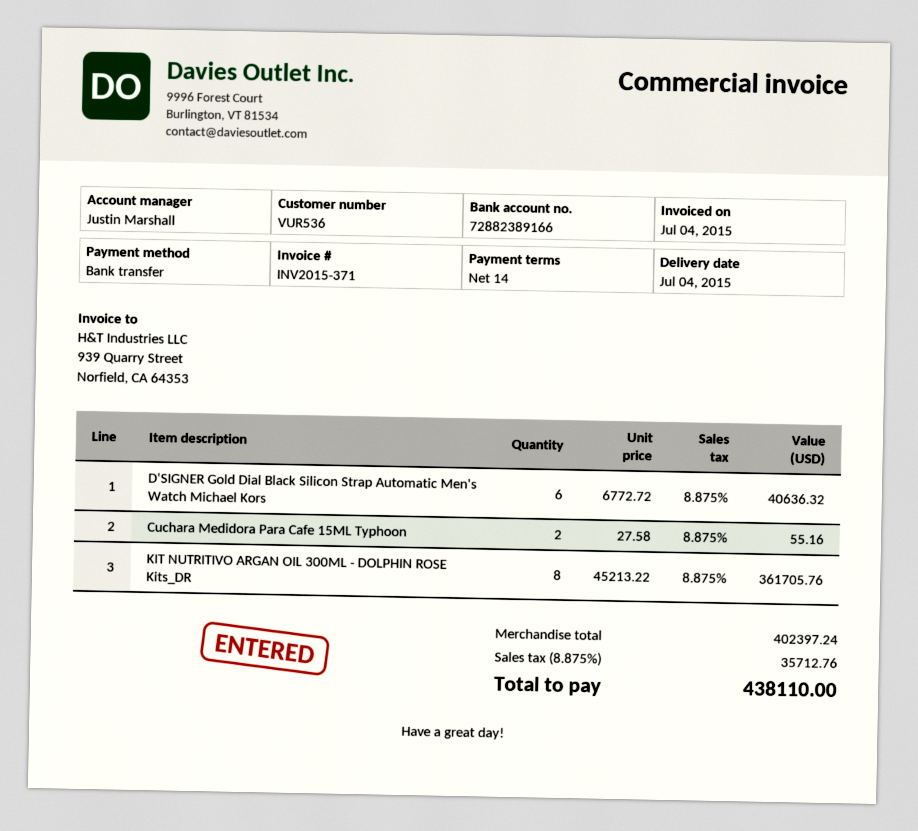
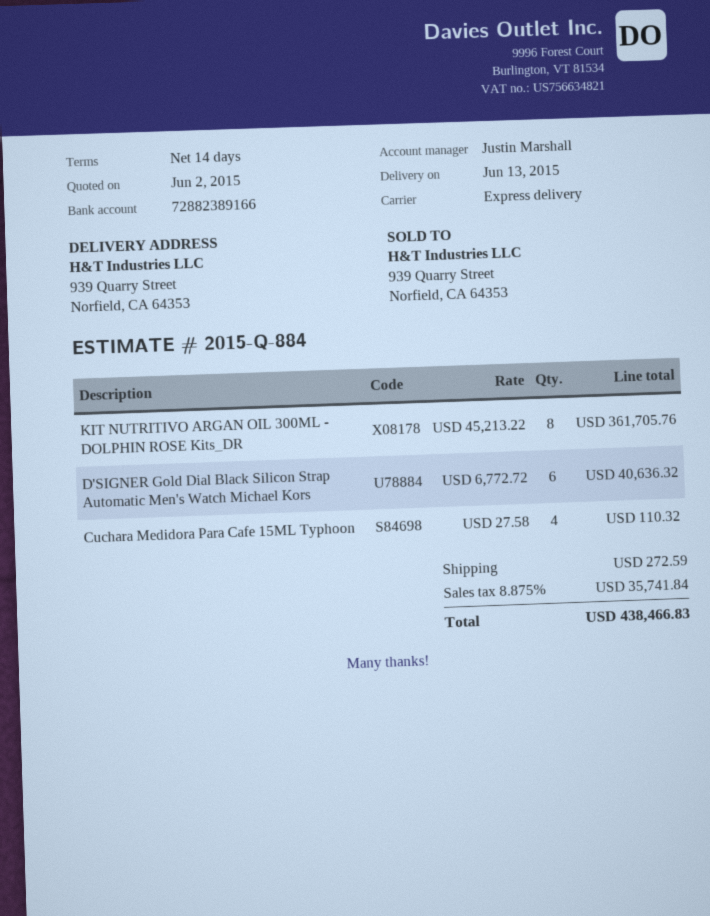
delivery date: 2015-07-04 -> 2015-06-13
Cuchara Medidora Para Cafe 15ML Typhoon: 2 x 27.58 = 55.16 -> 4 x 27.58 = 110.32
shipping: none -> 272.59
tax: 8.875% = 35712.76 -> 8.875% = 35741.84
total: 438110.00 -> 438466.83

